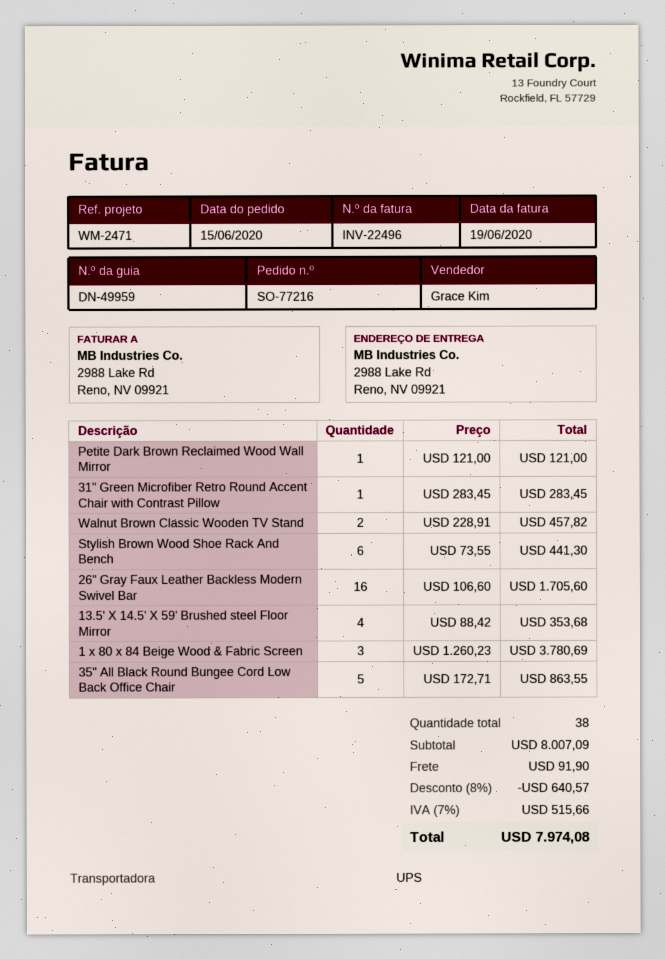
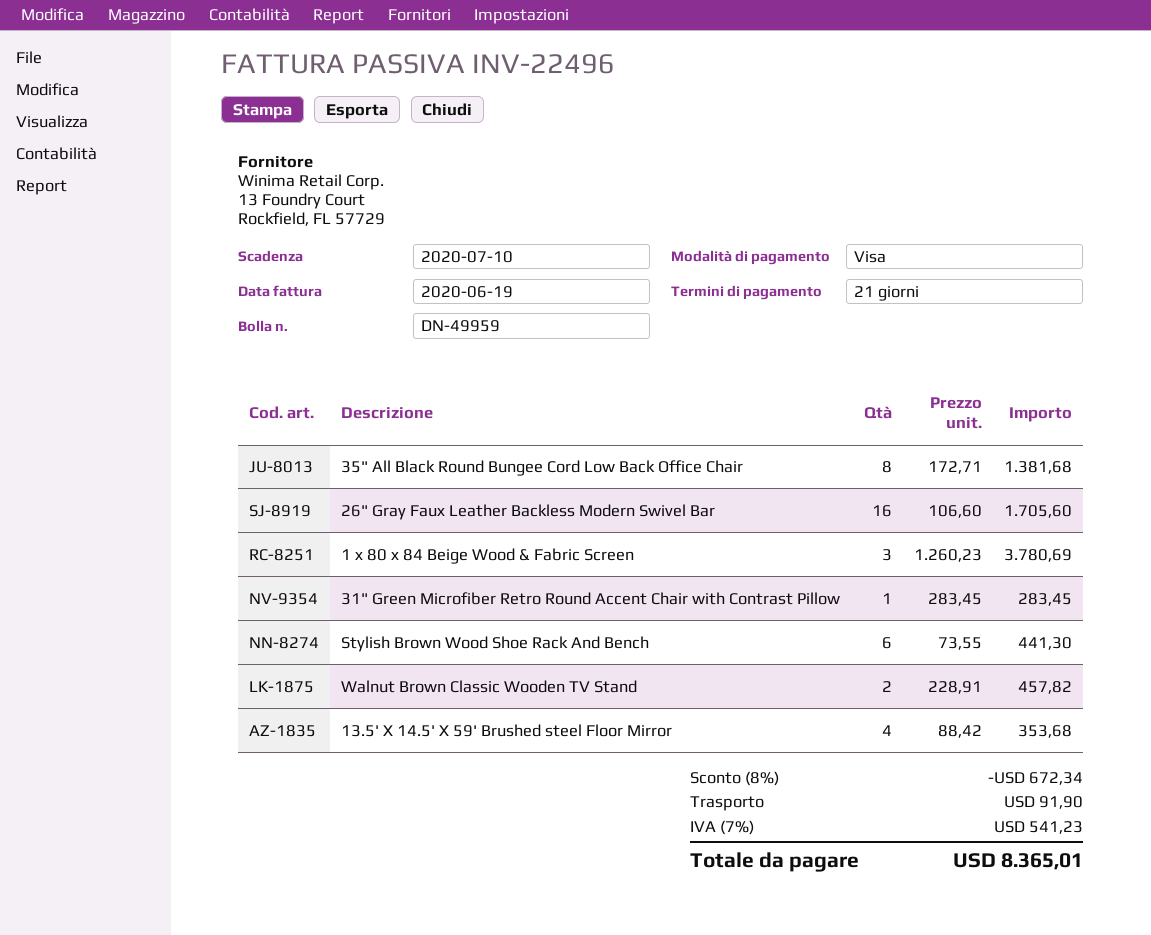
Petite Dark Brown Reclaimed Wood Wall Mirror: 1 x 121.00 = 121.00 -> none
35" All Black Round Bungee Cord Low Back Office Chair: 5 x 172.71 = 863.55 -> 8 x 172.71 = 1381.68
discount: 8% = 640.57 -> 8% = 672.34
tax: 7% = 515.66 -> 7% = 541.23
total: 7974.08 -> 8365.01

